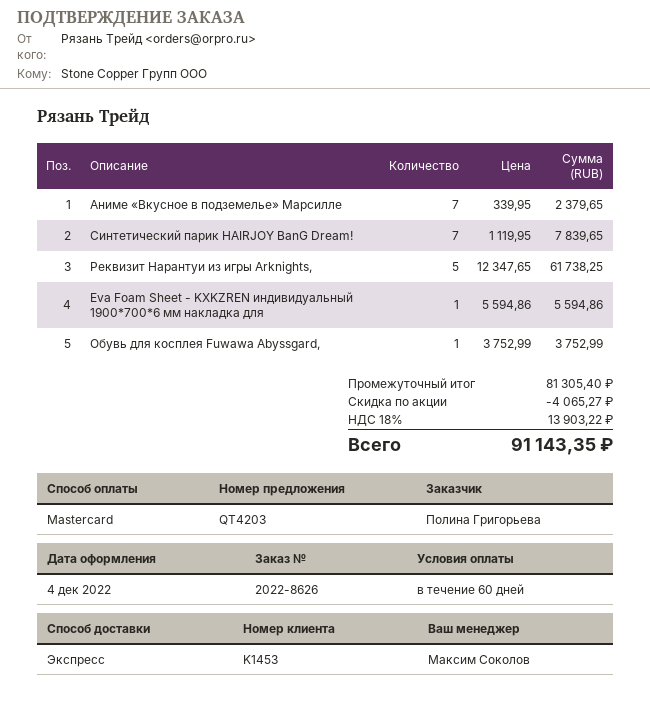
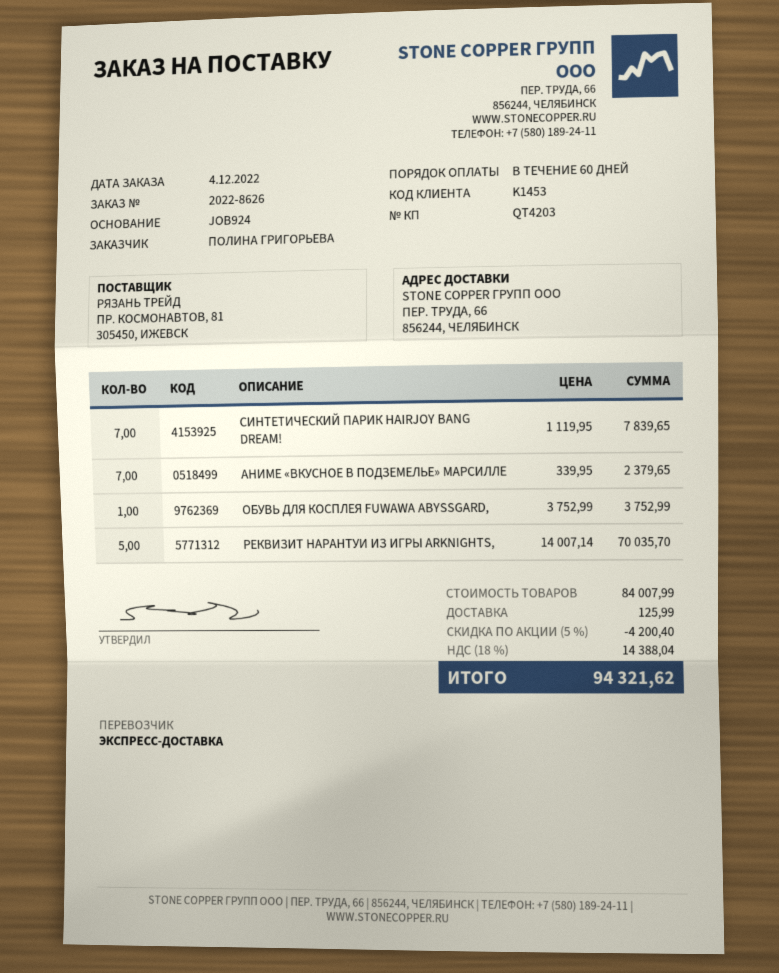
Реквизит Нарантуи из игры Arknights,: 5 x 12347.65 = 61738.25 -> 5 x 14007.14 = 70035.70
Eva Foam Sheet - KXKZREN индивидуальный 1900*700*6 мм накладка для: 1 x 5594.86 = 5594.86 -> none
subtotal: 81305.40 -> 84007.99
discount: 4065.27 -> 4200.40
shipping: none -> 125.99
tax: 18% = 13903.22 -> 18% = 14388.04
total: 91143.35 -> 94321.62

